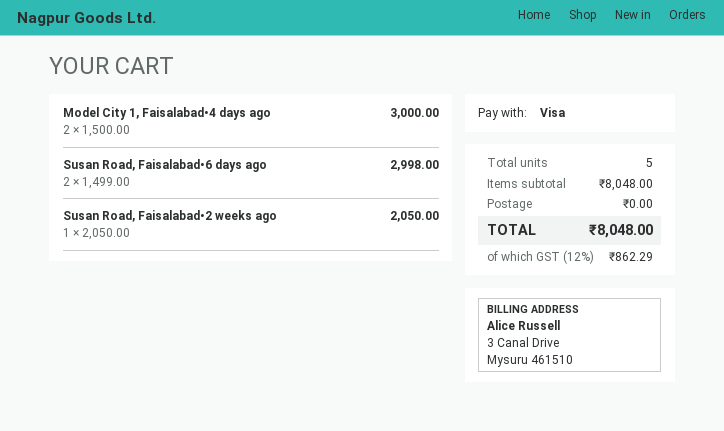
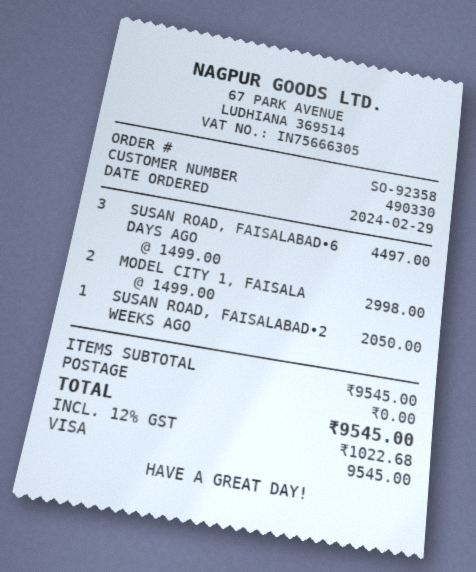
Model City 1, Faisalabad•4 days ago: 2 x 1500.00 = 3000.00 -> 2 x 1499.00 = 2998.00
Susan Road, Faisalabad•6 days ago: 2 x 1499.00 = 2998.00 -> 3 x 1499.00 = 4497.00
subtotal: 8048.00 -> 9545.00
tax: 12% = 862.29 -> 12% = 1022.68
total: 8048.00 -> 9545.00

